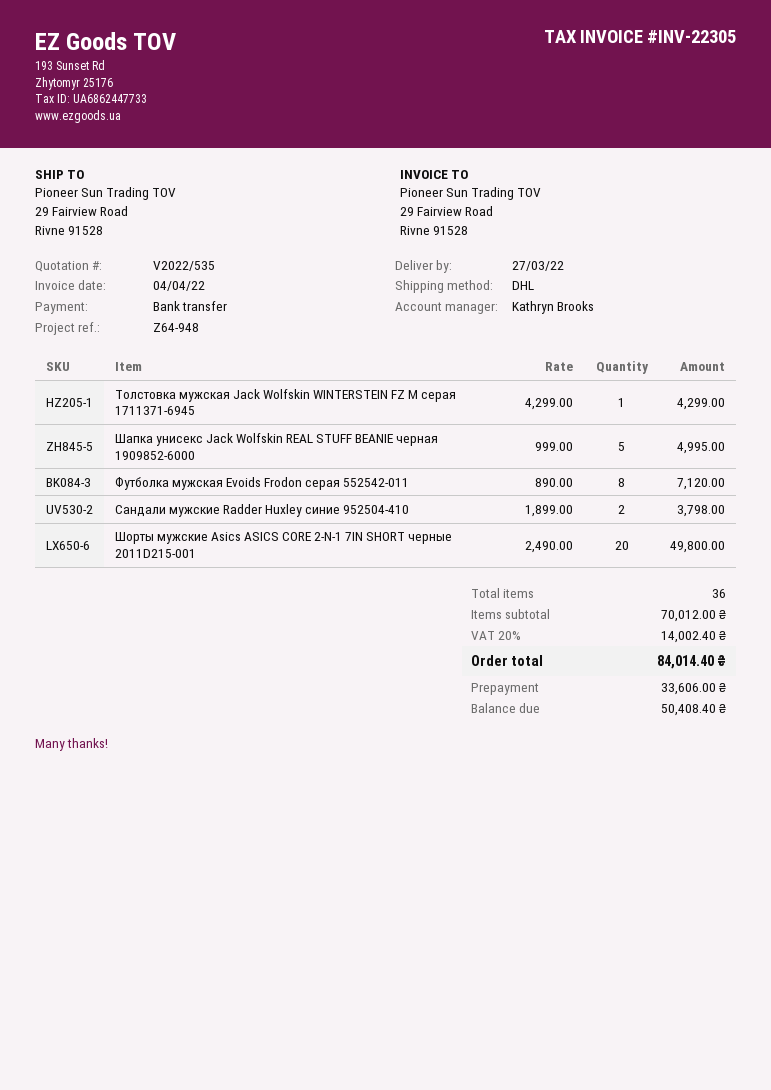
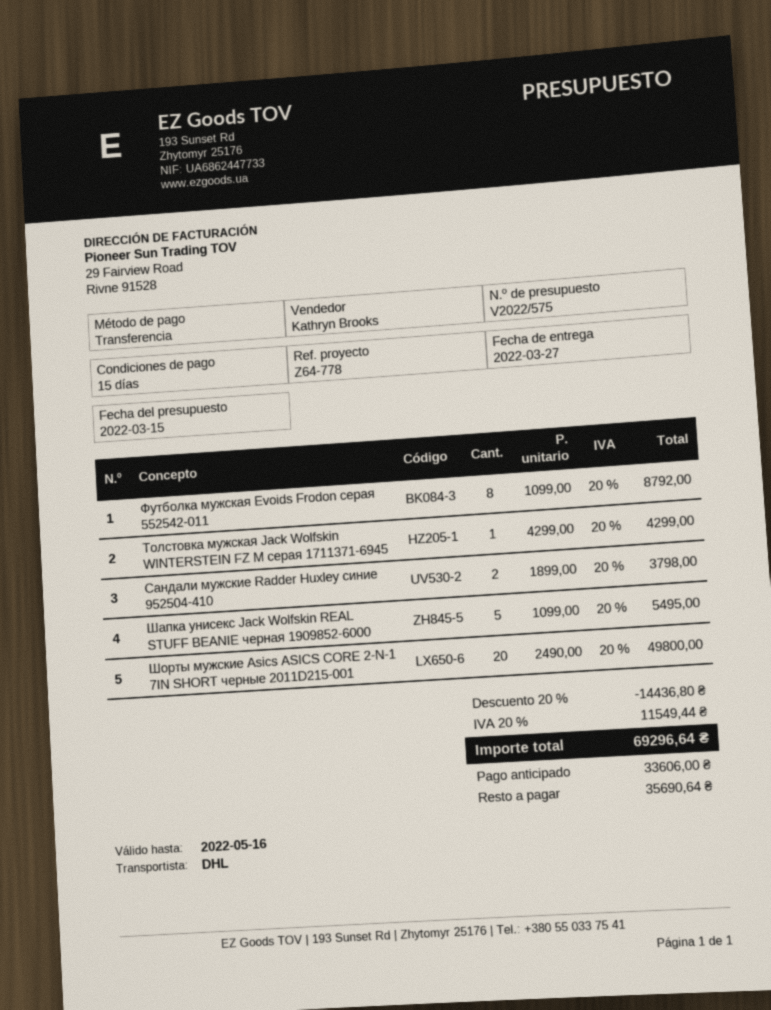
quote number: V2022/535 -> V2022/575
reference: Z64-948 -> Z64-778
Шапка унисекс Jack Wolfskin REAL STUFF BEANIE черная 1909852-6000: 5 x 999.00 = 4995.00 -> 5 x 1099.00 = 5495.00
Футболка мужская Evoids Frodon серая 552542-011: 8 x 890.00 = 7120.00 -> 8 x 1099.00 = 8792.00
discount: none -> 20% = 14436.80
tax: 20% = 14002.40 -> 20% = 11549.44
total: 84014.40 -> 69296.64
balance: 50408.40 -> 35690.64

